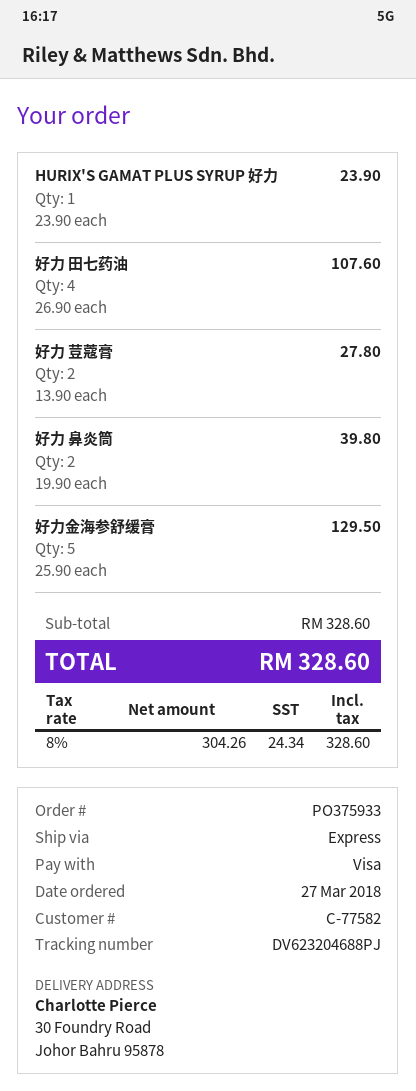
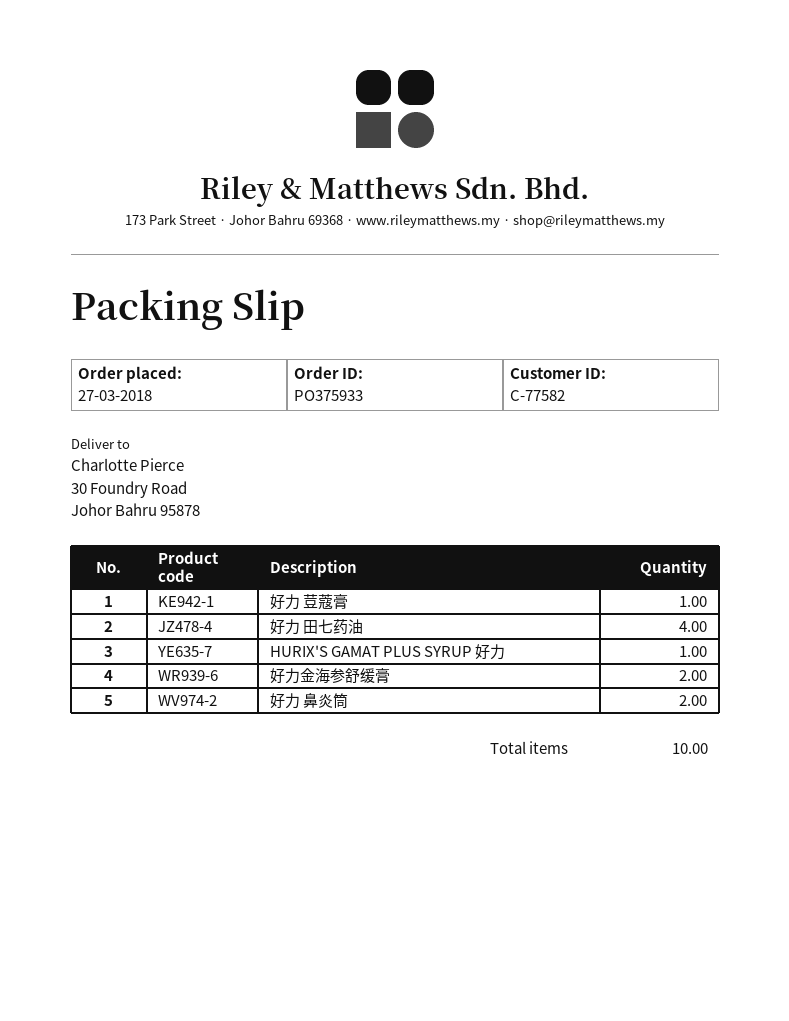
好力 荳蔻膏: 2 -> 1
好力金海参舒缓膏: 5 -> 2

